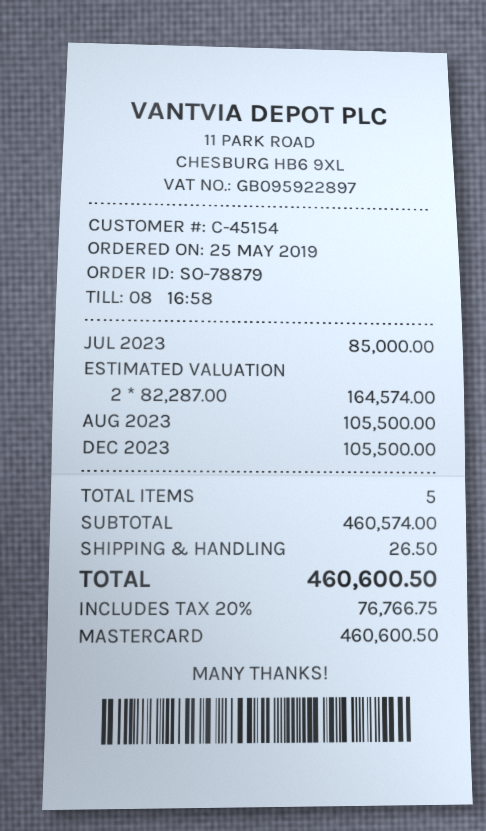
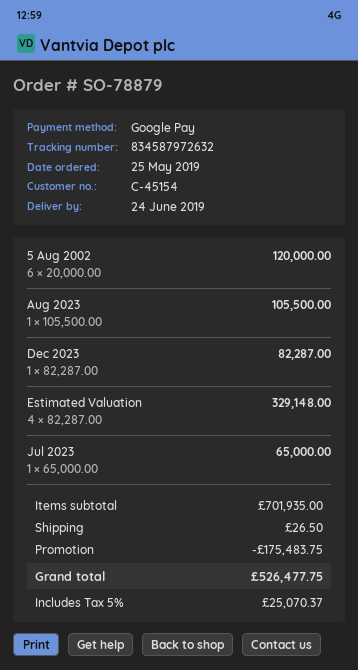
payment method: Mastercard -> Google Pay
JUL 2023: 1 x 85000.00 = 85000.00 -> 1 x 65000.00 = 65000.00
ESTIMATED VALUATION: 2 x 82287.00 = 164574.00 -> 4 x 82287.00 = 329148.00
DEC 2023: 1 x 105500.00 = 105500.00 -> 1 x 82287.00 = 82287.00
5 Aug 2002: none -> 6 x 20000.00 = 120000.00
subtotal: 460574.00 -> 701935.00
discount: none -> 175483.75
tax: 20% = 76766.75 -> 5% = 25070.37
total: 460600.50 -> 526477.75

